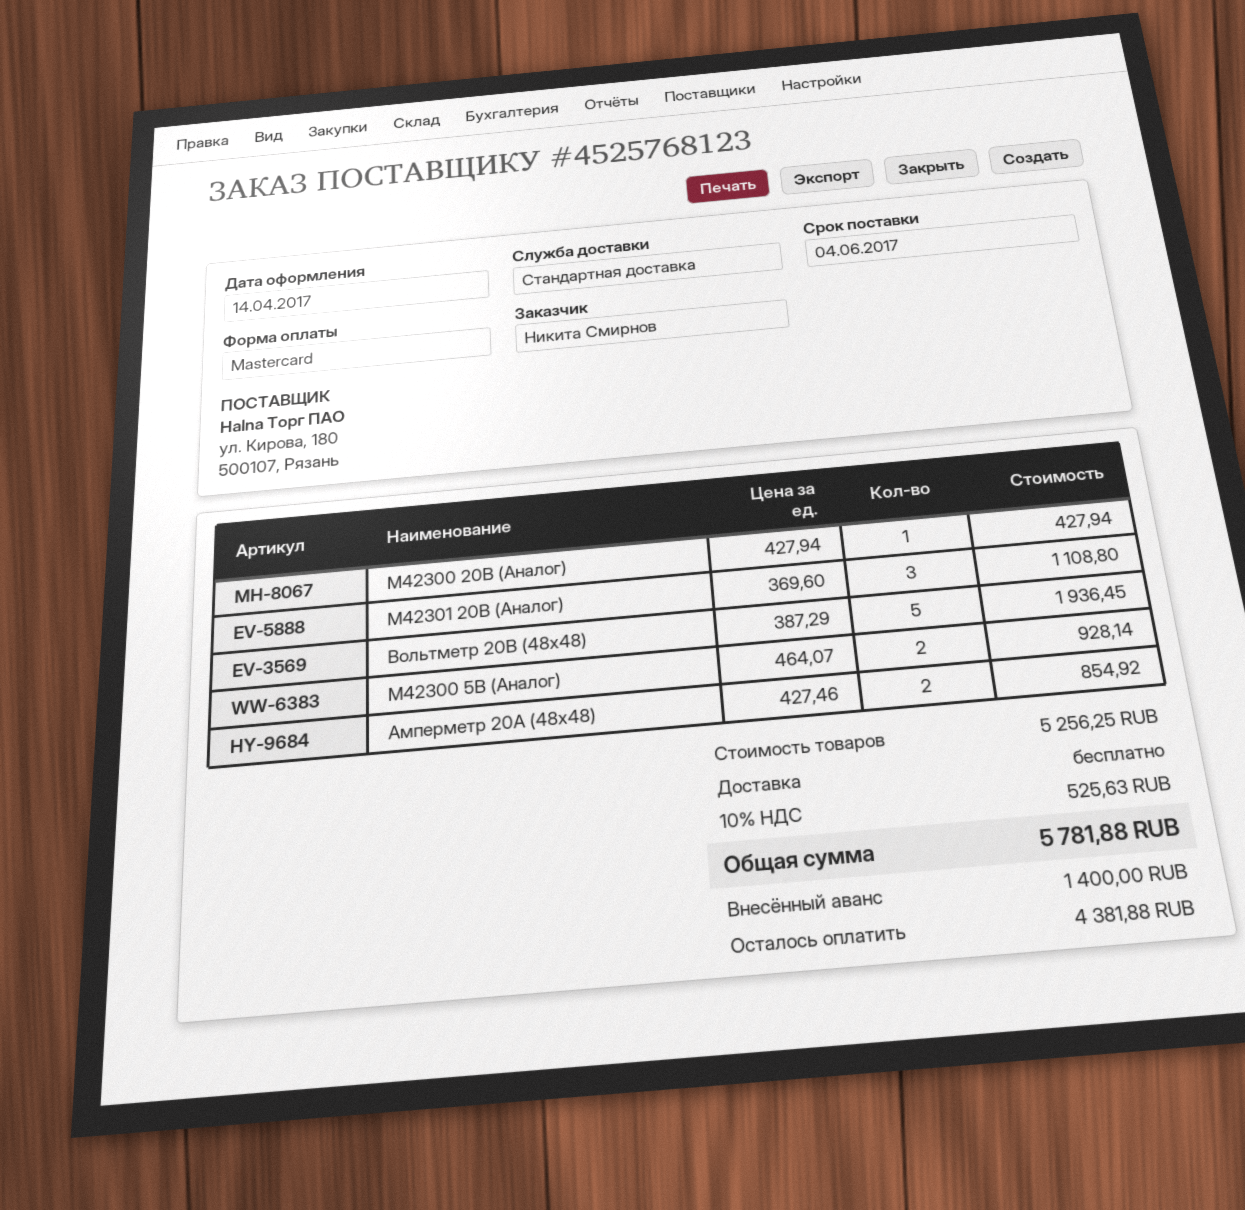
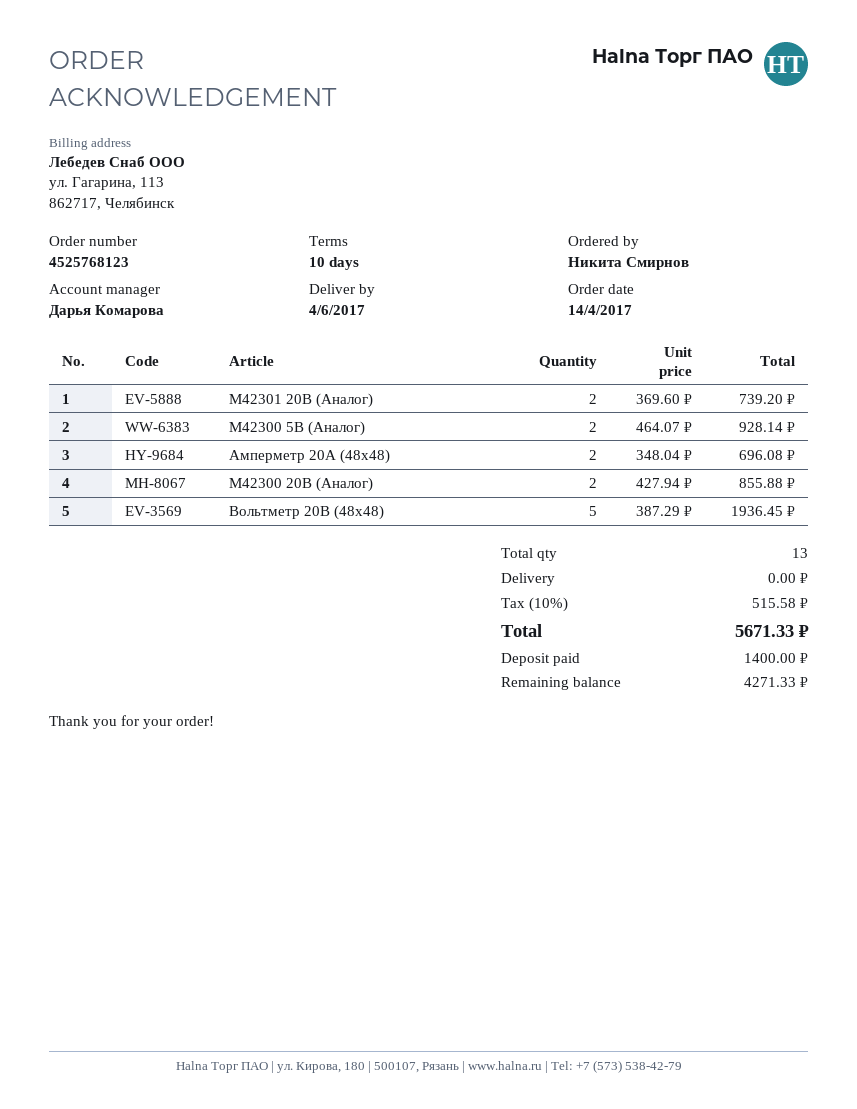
М42300 20В (Аналог): 1 x 427.94 = 427.94 -> 2 x 427.94 = 855.88
М42301 20В (Аналог): 3 x 369.60 = 1108.80 -> 2 x 369.60 = 739.20
Амперметр 20А (48х48): 2 x 427.46 = 854.92 -> 2 x 348.04 = 696.08
tax: 10% = 525.63 -> 10% = 515.58
total: 5781.88 -> 5671.33
balance: 4381.88 -> 4271.33

